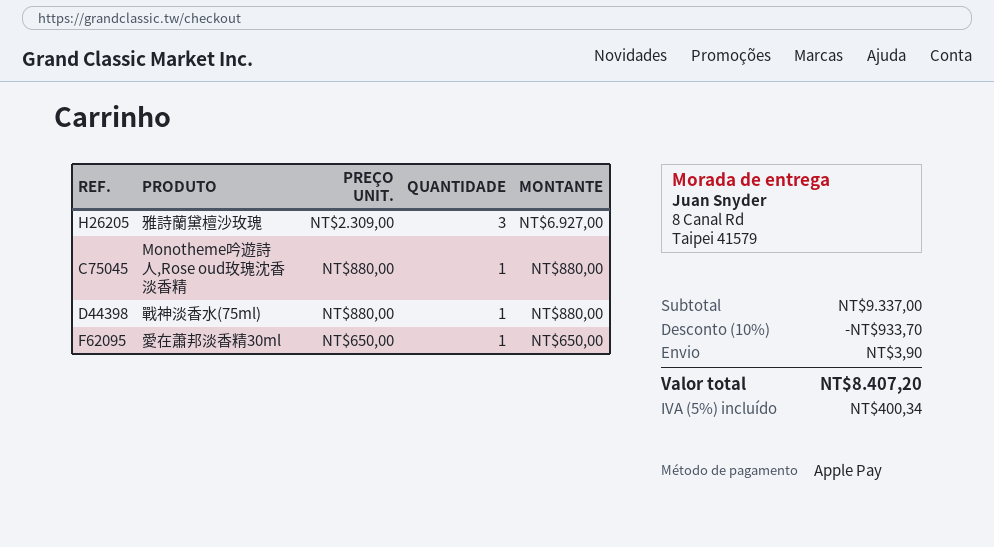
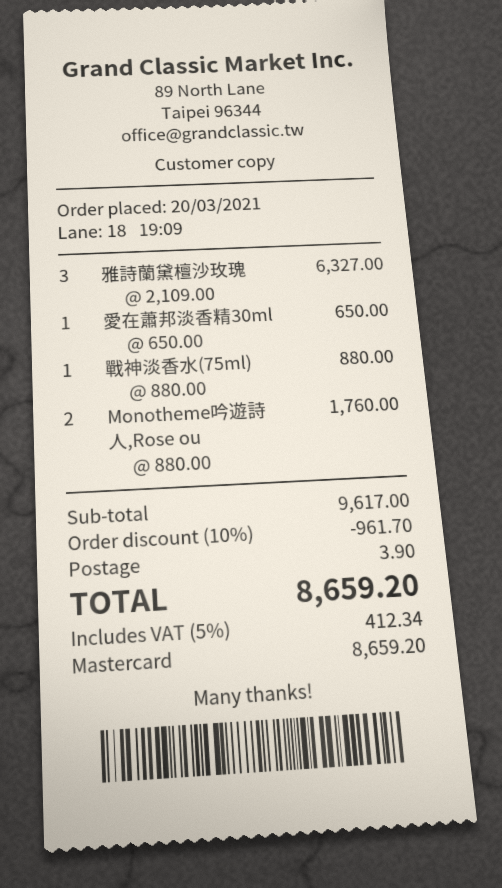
payment method: Apple Pay -> Mastercard
雅詩蘭黛檀沙玫瑰: 3 x 2309.00 = 6927.00 -> 3 x 2109.00 = 6327.00
Monotheme吟遊詩人,Rose oud玫瑰沈香淡香精: 1 x 880.00 = 880.00 -> 2 x 880.00 = 1760.00
subtotal: 9337.00 -> 9617.00
discount: 10% = 933.70 -> 10% = 961.70
tax: 5% = 400.34 -> 5% = 412.34
total: 8407.20 -> 8659.20

